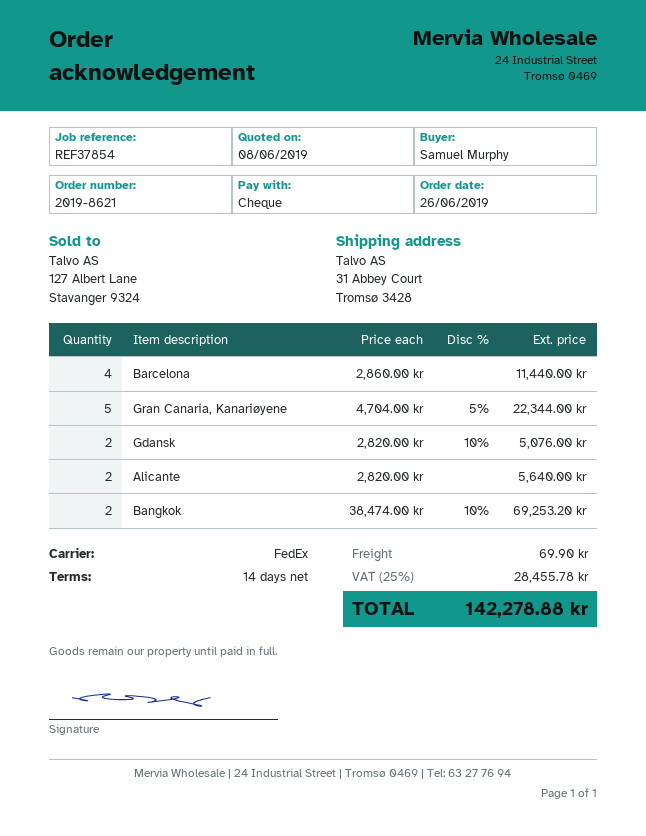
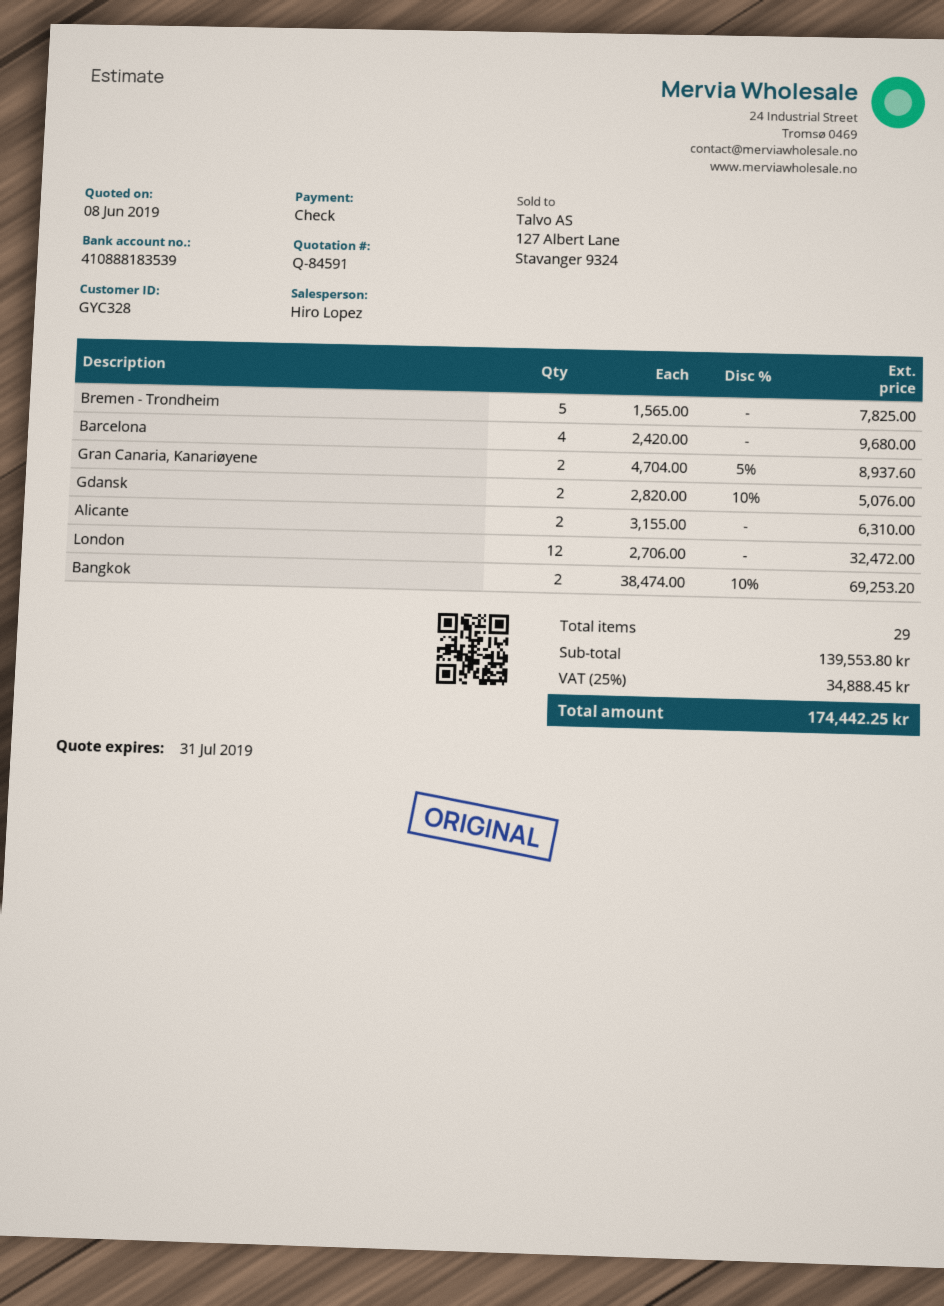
Barcelona: 4 x 2860.00 = 11440.00 -> 4 x 2420.00 = 9680.00
Gran Canaria, Kanariøyene: 5 x 4704.00 - 5% = 22344.00 -> 2 x 4704.00 - 5% = 8937.60
Alicante: 2 x 2820.00 = 5640.00 -> 2 x 3155.00 = 6310.00
Bremen - Trondheim: none -> 5 x 1565.00 = 7825.00
London: none -> 12 x 2706.00 = 32472.00
shipping: 69.90 -> none
tax: 25% = 28455.78 -> 25% = 34888.45
total: 142278.88 -> 174442.25

